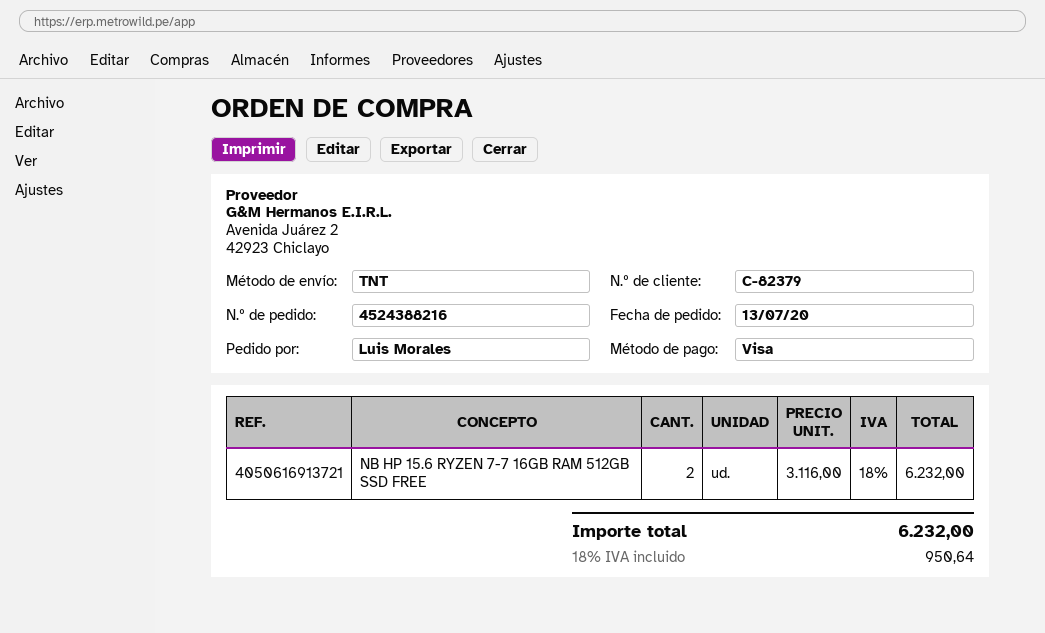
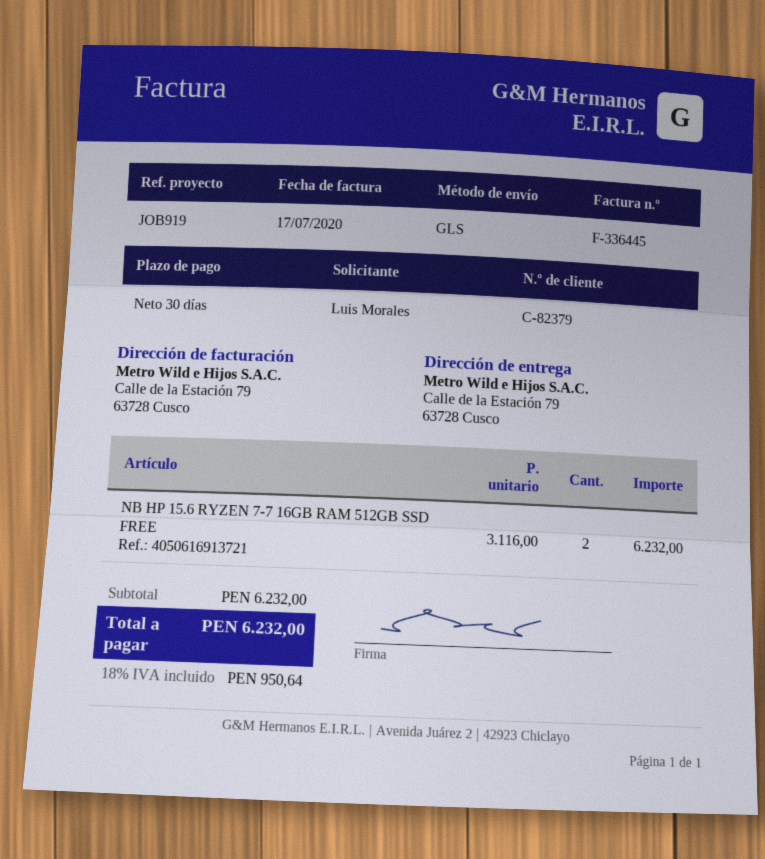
shipping method: TNT -> GLS

